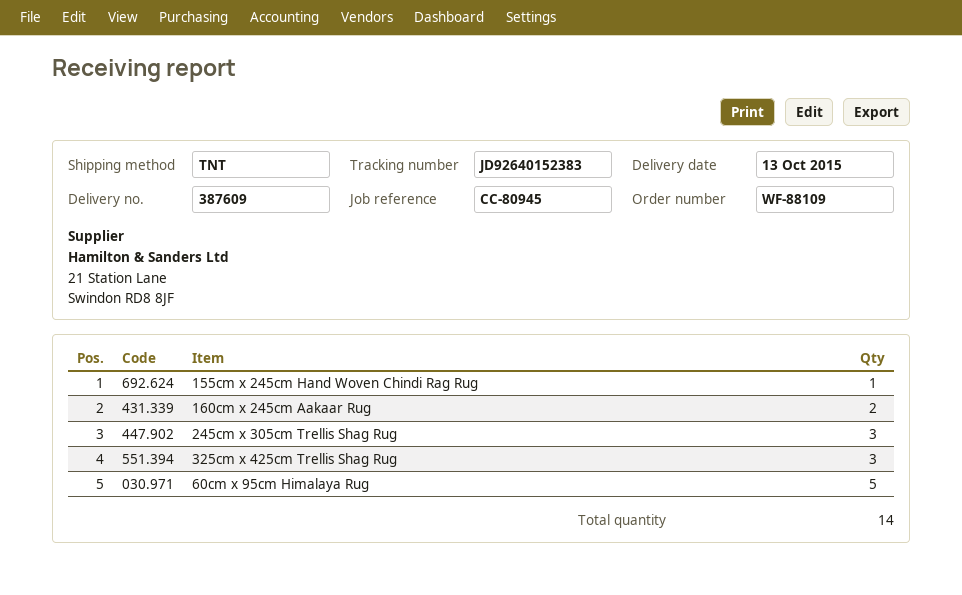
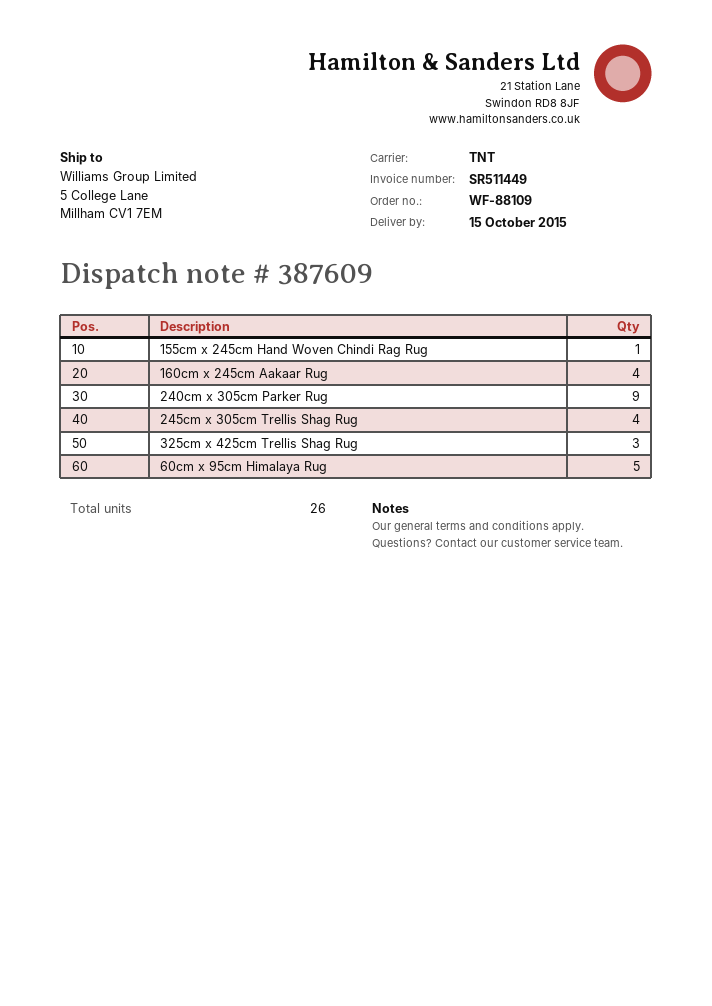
delivery date: 2015-10-13 -> 2015-10-15
160cm x 245cm Aakaar Rug: 2 -> 4
245cm x 305cm Trellis Shag Rug: 3 -> 4
240cm x 305cm Parker Rug: none -> 9
total quantity: 14 -> 26

